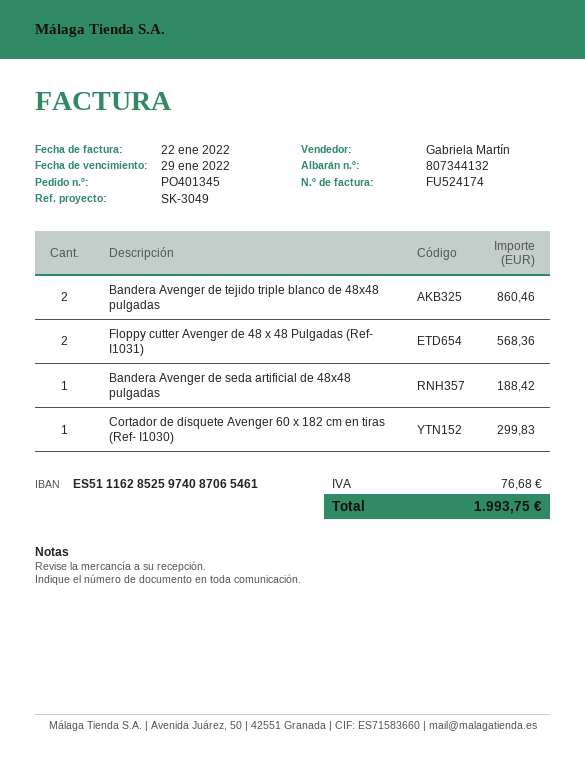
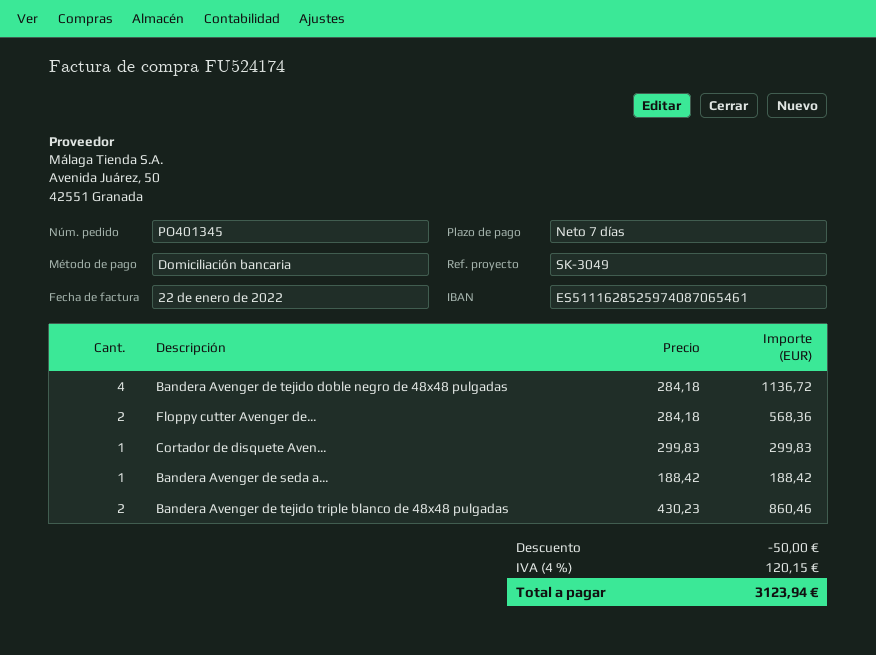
Bandera Avenger de tejido doble negro de 48x48 pulgadas: none -> 4 for 1136.72
discount: none -> 50.00
tax: 76.68 -> 120.15
total: 1993.75 -> 3123.94

